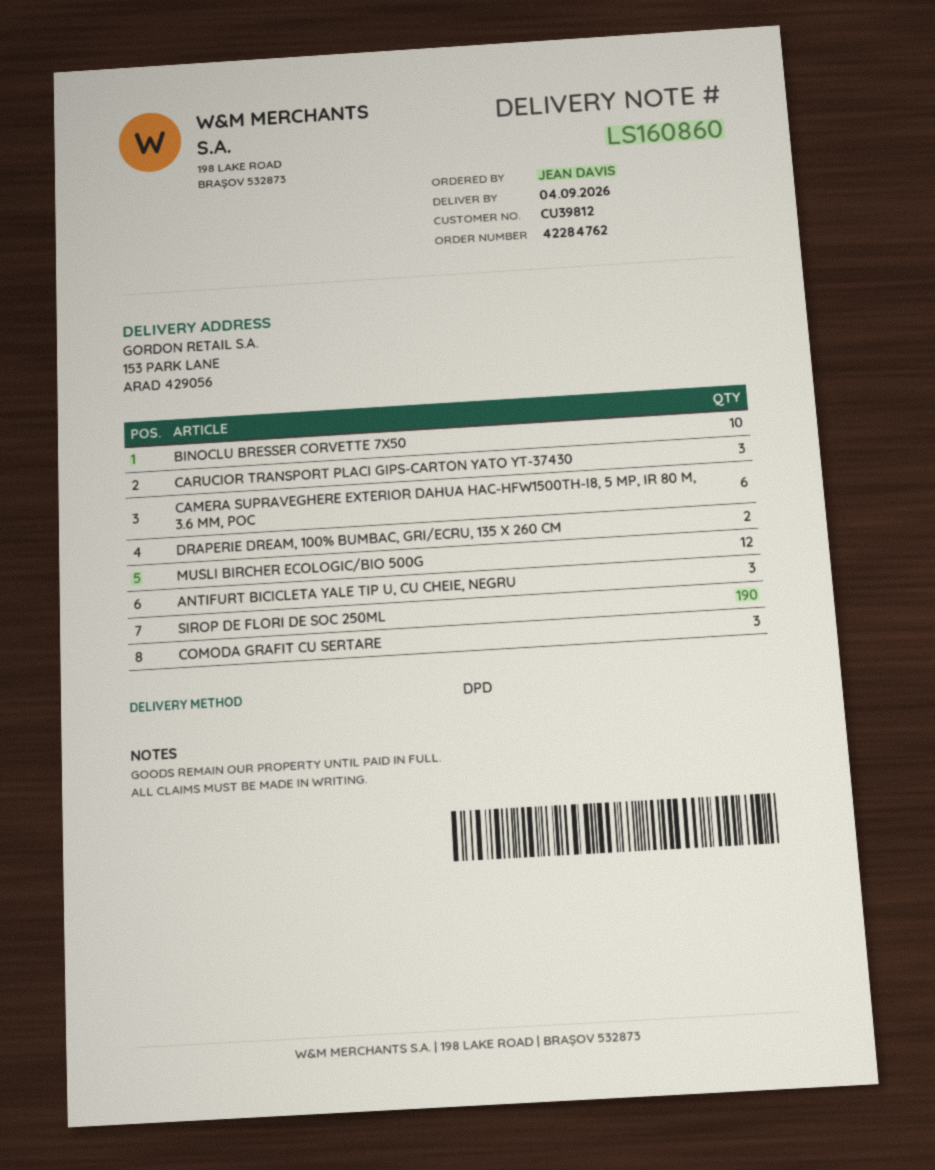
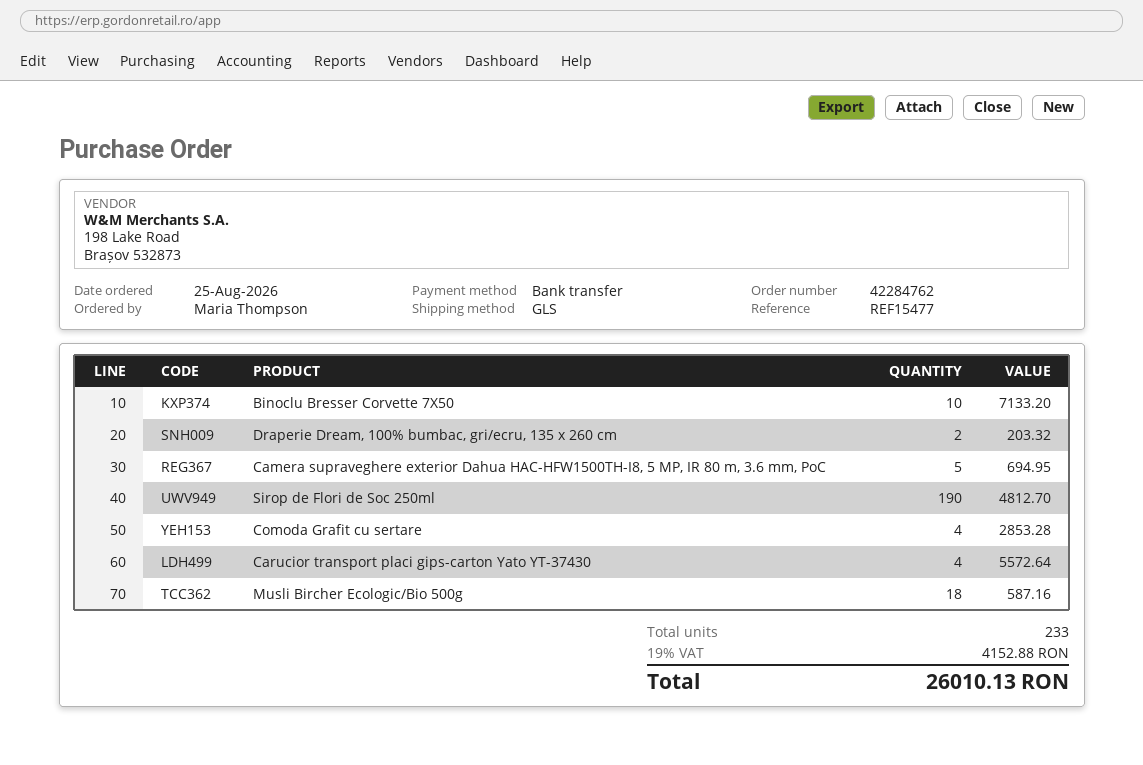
ordered by: JEAN DAVIS -> Maria Thompson
shipping method: DPD -> GLS
CARUCIOR TRANSPORT PLACI GIPS-CARTON YATO YT-37430: 3 -> 4
CAMERA SUPRAVEGHERE EXTERIOR DAHUA HAC-HFW1500TH-I8, 5 MP, IR 80 M, 3.6 MM, POC: 6 -> 5
MUSLI BIRCHER ECOLOGIC/BIO 500G: 12 -> 18
ANTIFURT BICICLETA YALE TIP U, CU CHEIE, NEGRU: 3 -> none
COMODA GRAFIT CU SERTARE: 3 -> 4

